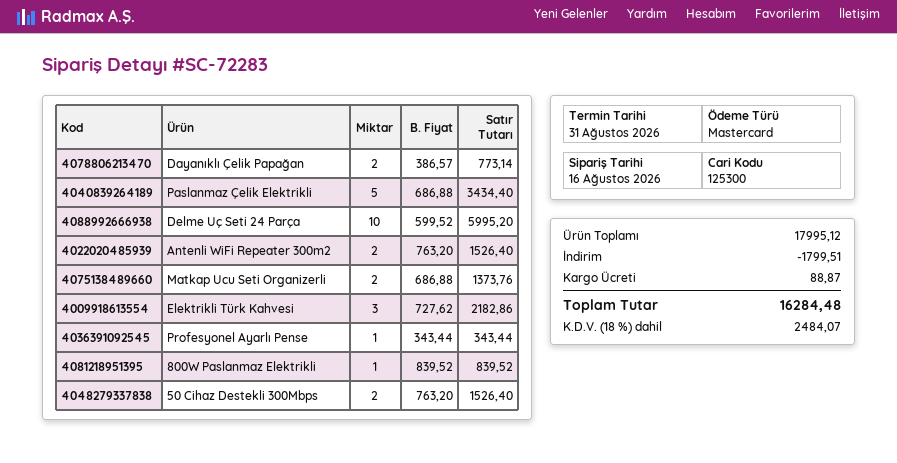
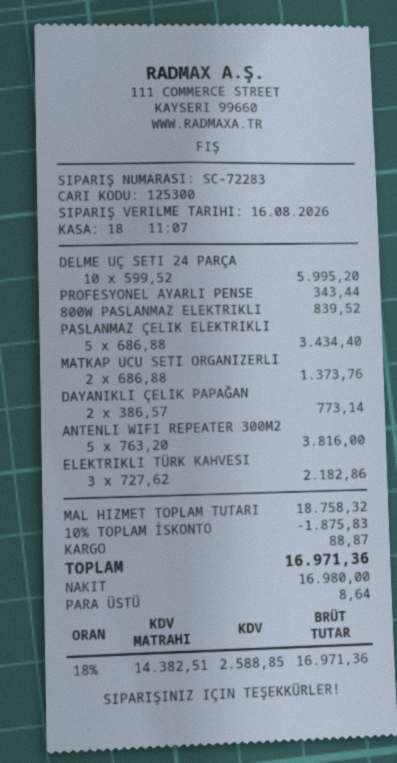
payment method: Mastercard -> cash
Antenli WiFi Repeater 300m2: 2 x 763.20 = 1526.40 -> 5 x 763.20 = 3816.00
50 Cihaz Destekli 300Mbps: 2 x 763.20 = 1526.40 -> none
subtotal: 17995.12 -> 18758.32
discount: 1799.51 -> 1875.83
tax: 18% = 2484.07 -> 18% = 2588.85
total: 16284.48 -> 16971.36

